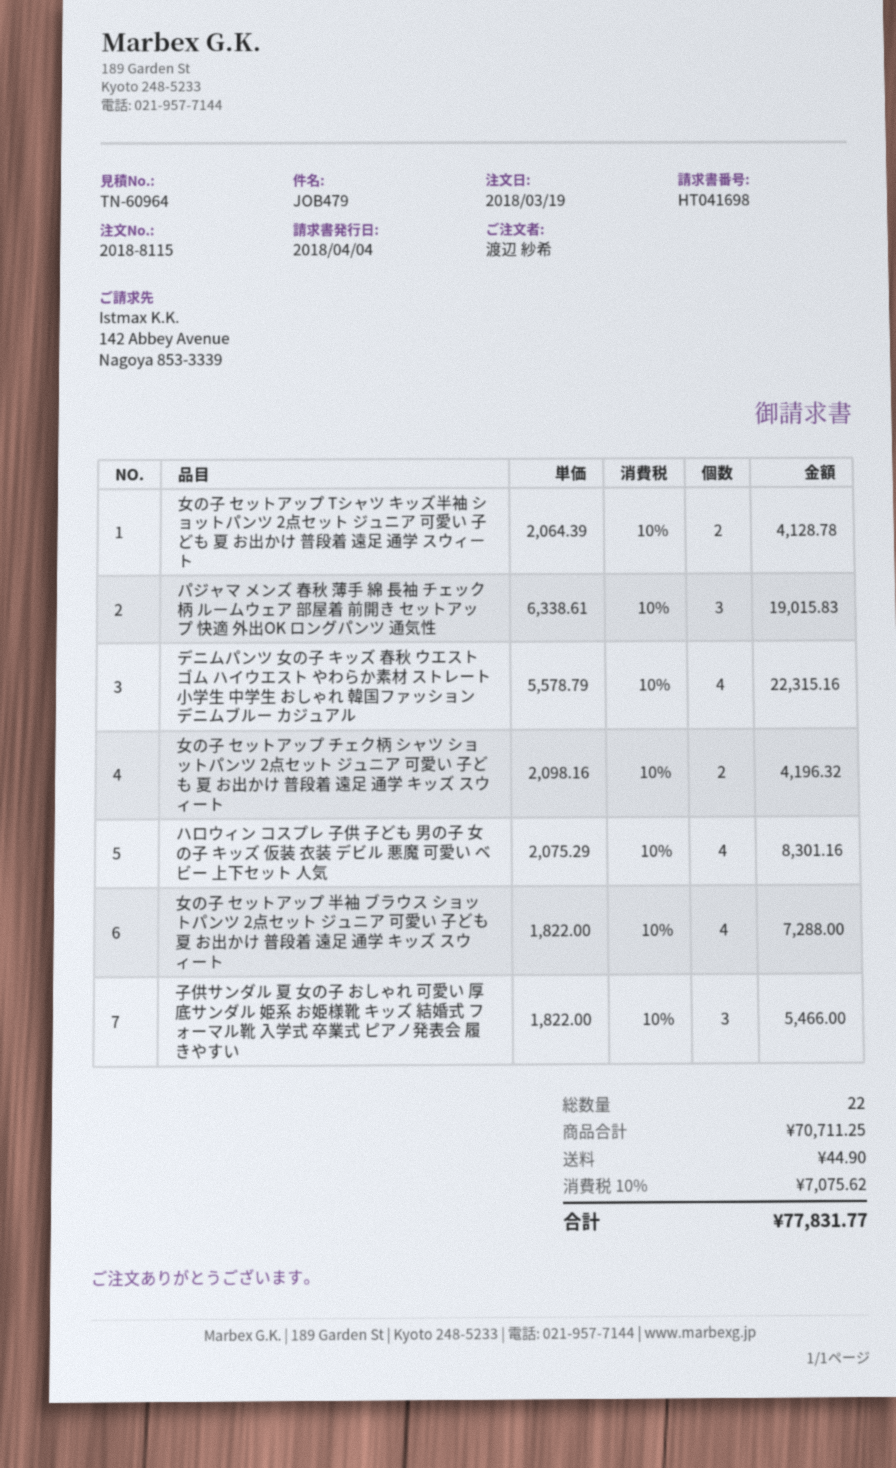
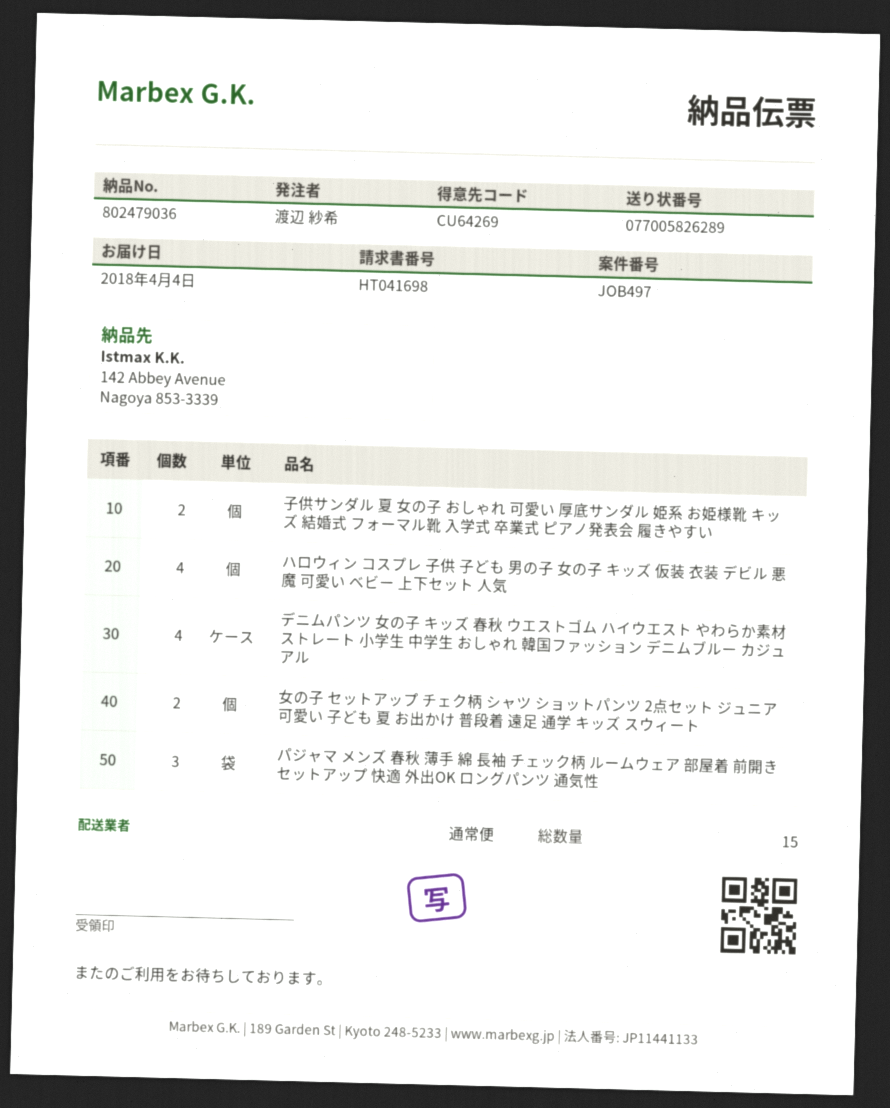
reference: JOB479 -> JOB497
女の子 セットアップ Tシャツ キッズ半袖 ショットパンツ 2点セット ジュニア 可愛い 子ども 夏 お出かけ 普段着 遠足 通学 スウィート: 2 -> none
女の子 セットアップ 半袖 ブラウス ショットパンツ 2点セット ジュニア 可愛い 子ども 夏 お出かけ 普段着 遠足 通学 キッズ スウィート: 4 -> none
子供サンダル 夏 女の子 おしゃれ 可愛い 厚底サンダル 姫系 お姫様靴 キッズ 結婚式 フォーマル靴 入学式 卒業式 ピアノ発表会 履きやすい: 3 -> 2
total quantity: 22 -> 15

